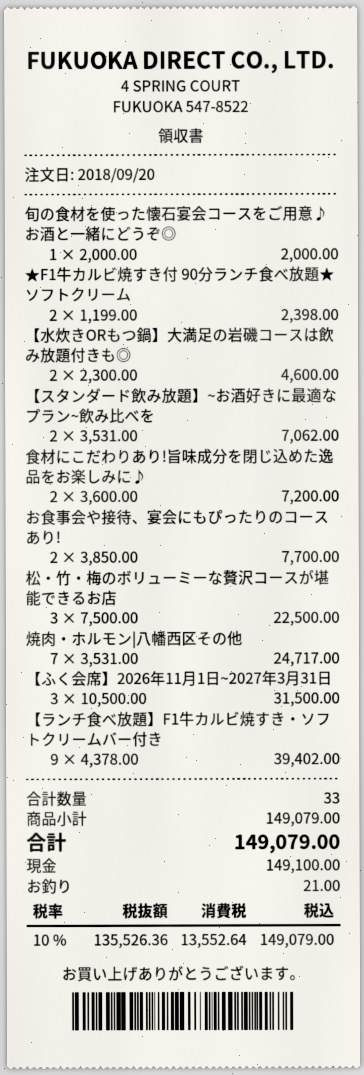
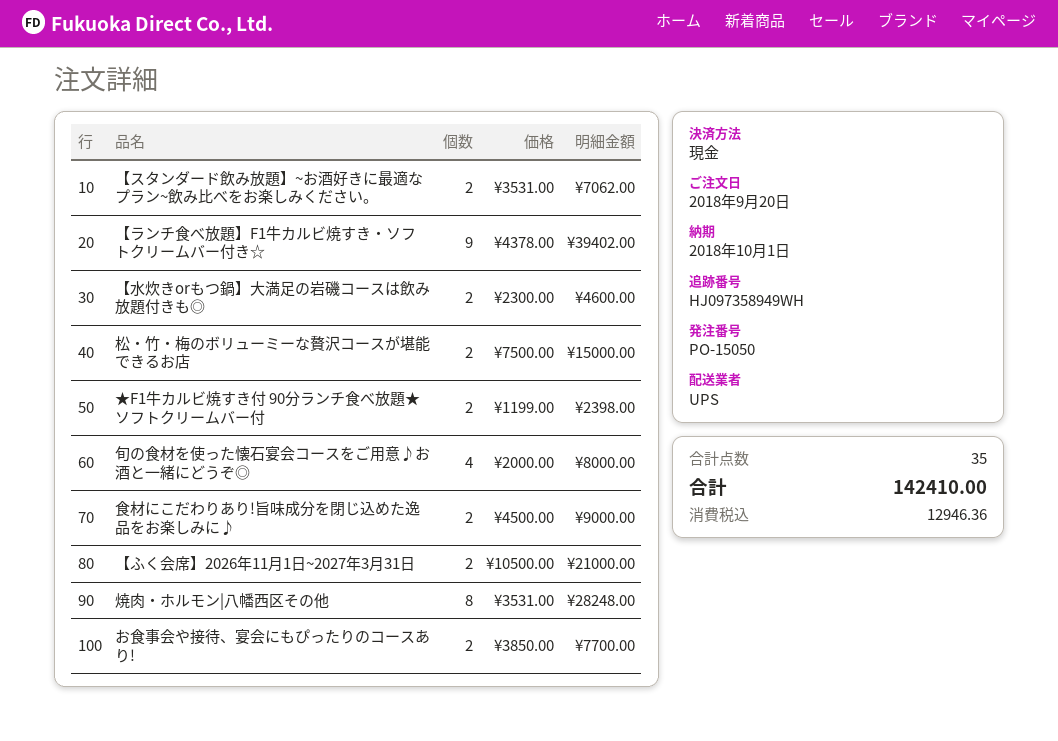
旬の食材を使った懐石宴会コースをご用意♪お酒と一緒にどうぞ◎: 1 x 2000.00 = 2000.00 -> 4 x 2000.00 = 8000.00
食材にこだわりあり!旨味成分を閉じ込めた逸品をお楽しみに♪: 2 x 3600.00 = 7200.00 -> 2 x 4500.00 = 9000.00
松・竹・梅のボリューミーな贅沢コースが堪能できるお店: 3 x 7500.00 = 22500.00 -> 2 x 7500.00 = 15000.00
焼肉・ホルモン|八幡西区その他: 7 x 3531.00 = 24717.00 -> 8 x 3531.00 = 28248.00
【ふく会席】2026年11月1日~2027年3月31日: 3 x 10500.00 = 31500.00 -> 2 x 10500.00 = 21000.00
total quantity: 33 -> 35
tax: 13552.64 -> 12946.36
total: 149079.00 -> 142410.00

